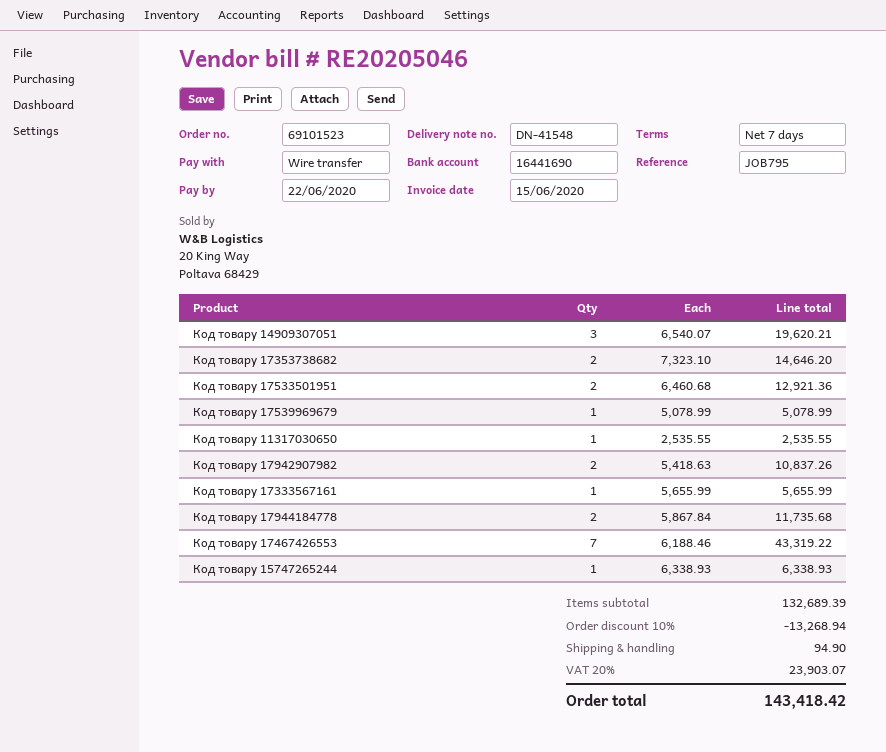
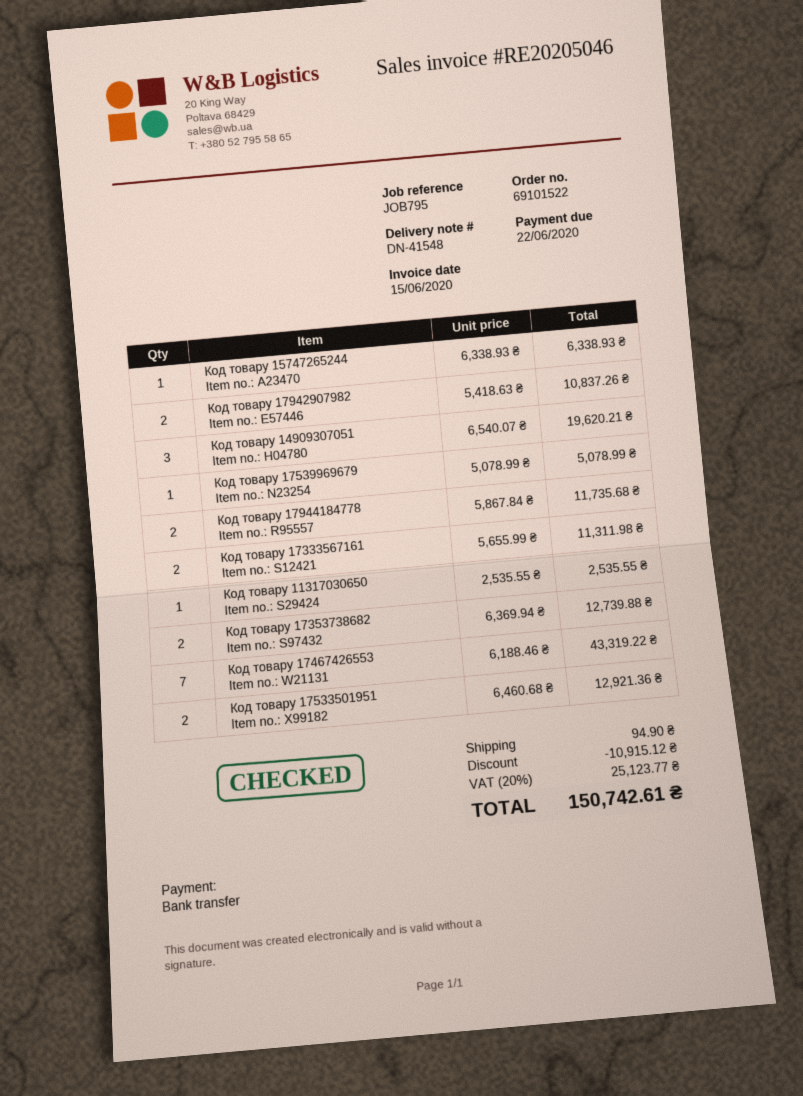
order number: 69101523 -> 69101522
Код товару 17353738682: 2 x 7323.10 = 14646.20 -> 2 x 6369.94 = 12739.88
Код товару 17333567161: 1 x 5655.99 = 5655.99 -> 2 x 5655.99 = 11311.98
discount: 13268.94 -> 10915.12
tax: 20% = 23903.07 -> 20% = 25123.77
total: 143418.42 -> 150742.61

